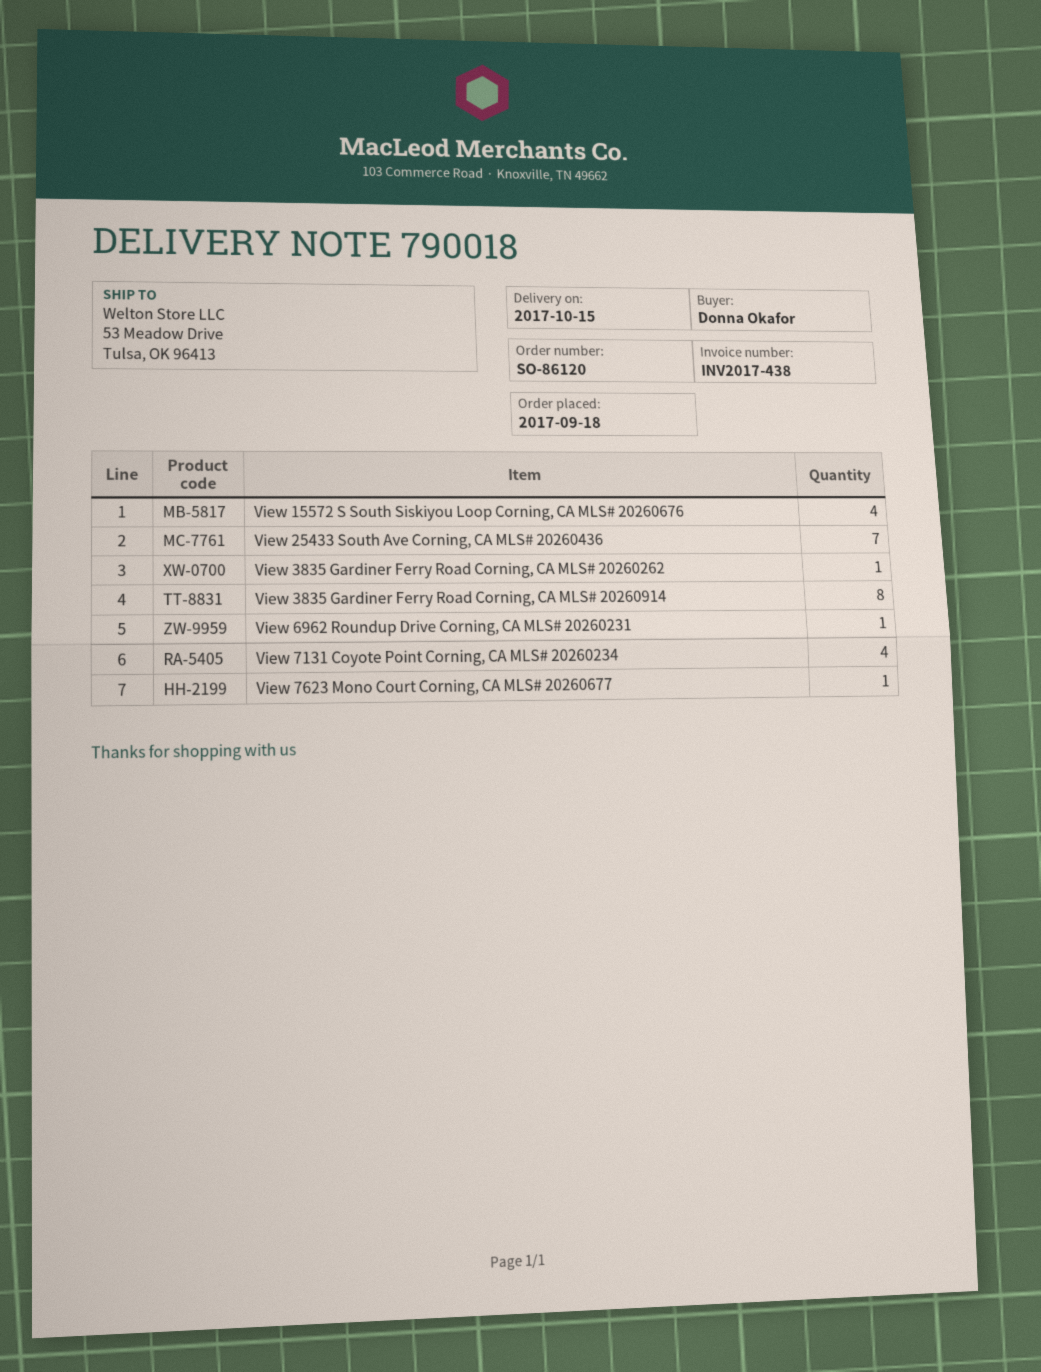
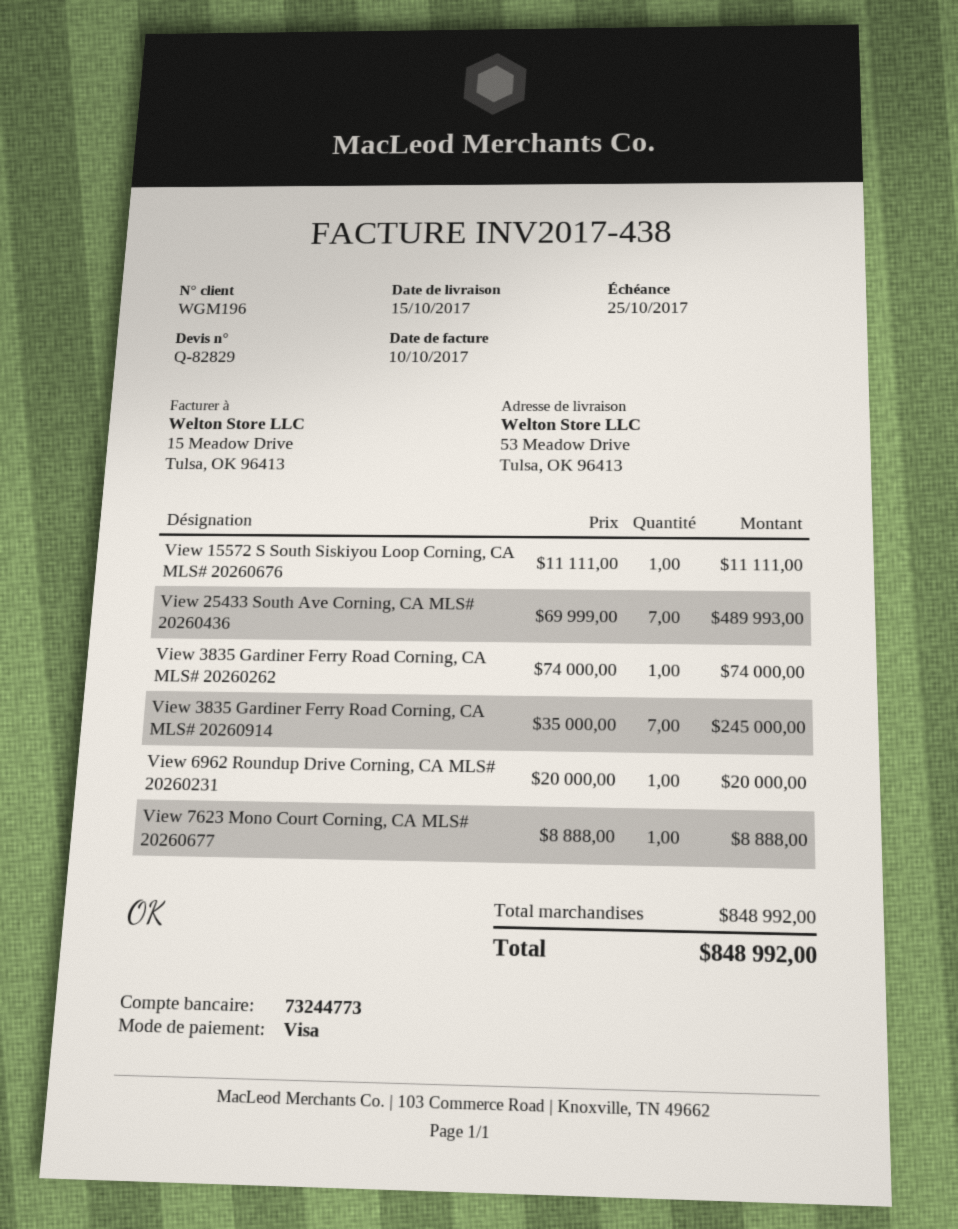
View 15572 S South Siskiyou Loop Corning, CA MLS# 20260676: 4 -> 1
View 3835 Gardiner Ferry Road Corning, CA MLS# 20260914: 8 -> 7
View 7131 Coyote Point Corning, CA MLS# 20260234: 4 -> none

